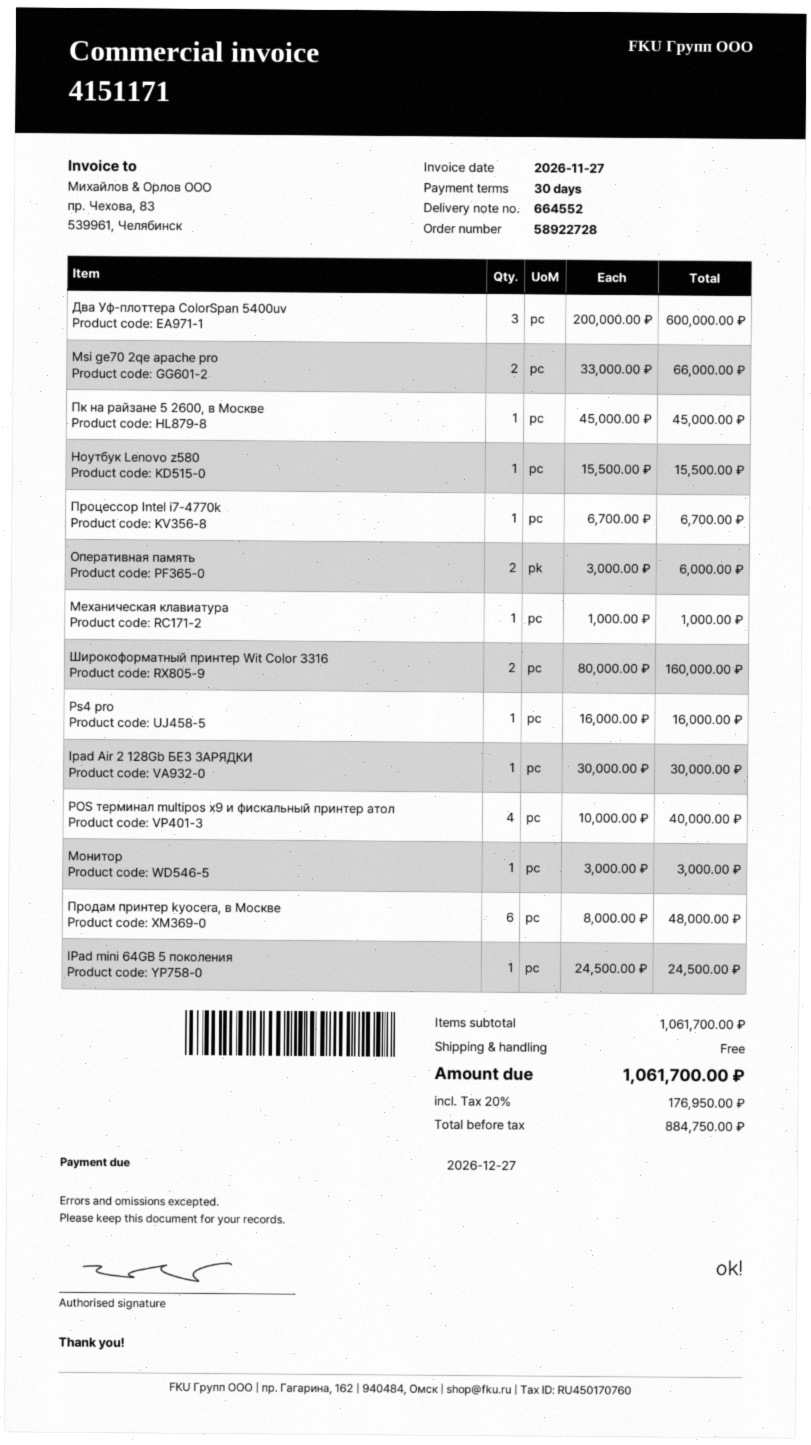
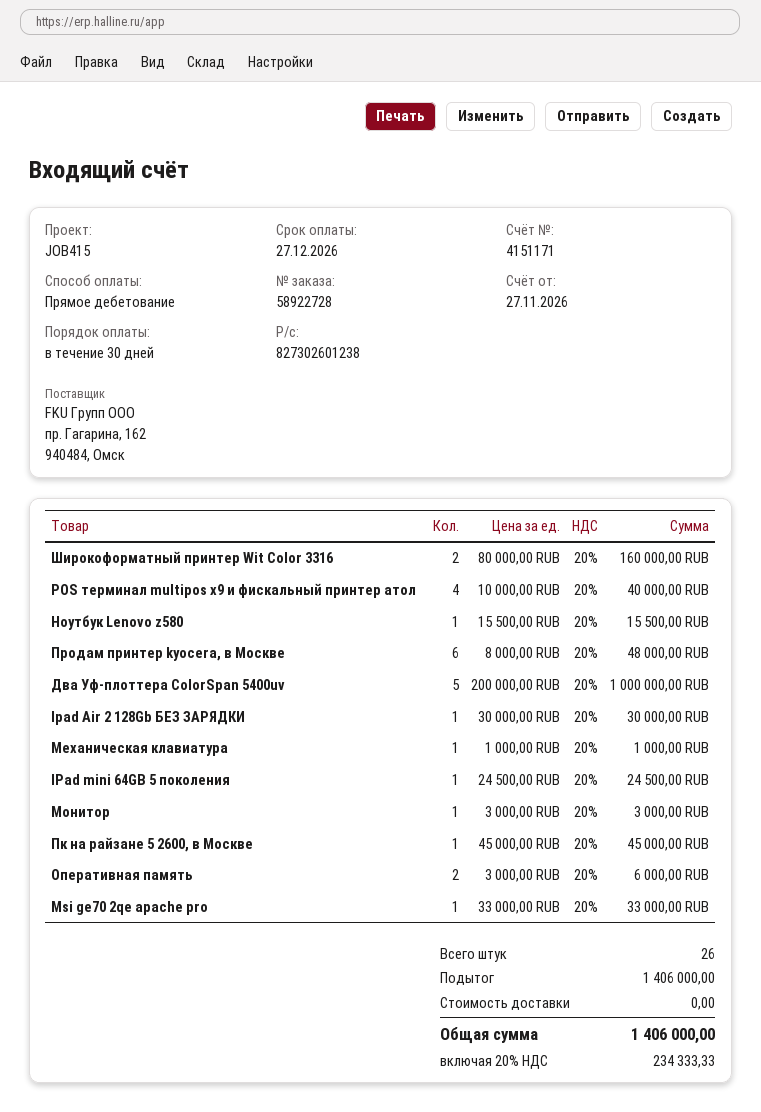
Два Уф-плоттера ColorSpan 5400uv: 3 x 200000.00 = 600000.00 -> 5 x 200000.00 = 1000000.00
Msi ge70 2qe apache pro: 2 x 33000.00 = 66000.00 -> 1 x 33000.00 = 33000.00
Процессор Intel i7-4770k: 1 x 6700.00 = 6700.00 -> none
Ps4 pro: 1 x 16000.00 = 16000.00 -> none
subtotal: 1061700.00 -> 1406000.00
tax: 20% = 176950.00 -> 20% = 234333.33
total: 1061700.00 -> 1406000.00

